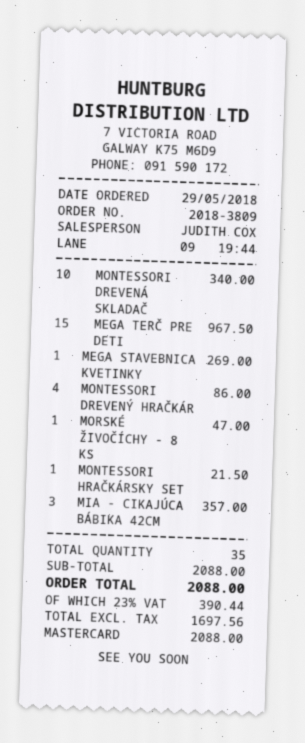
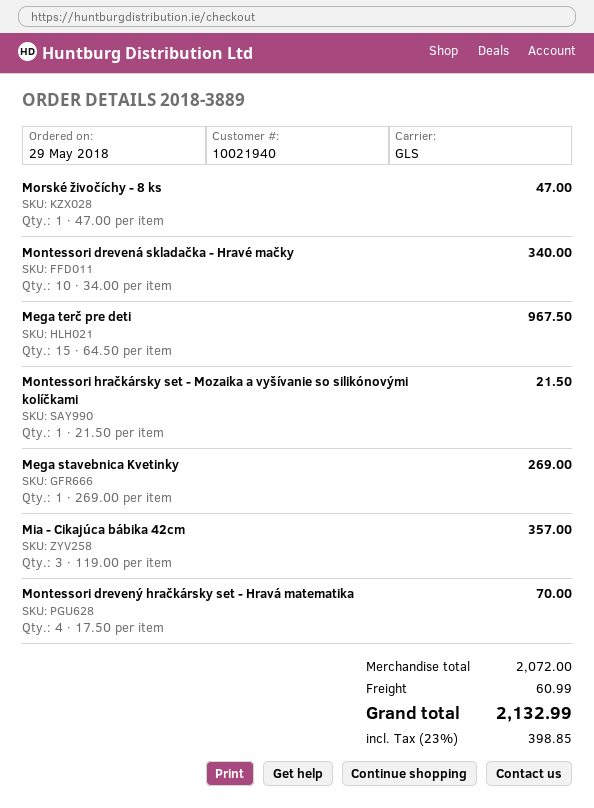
order number: 2018-3809 -> 2018-3889
MONTESSORI DREVENÝ HRAČKÁR: 4 for 86.00 -> 4 for 70.00
subtotal: 2088.00 -> 2072.00
shipping: none -> 60.99
tax: 23% = 390.44 -> 23% = 398.85
total: 2088.00 -> 2132.99

